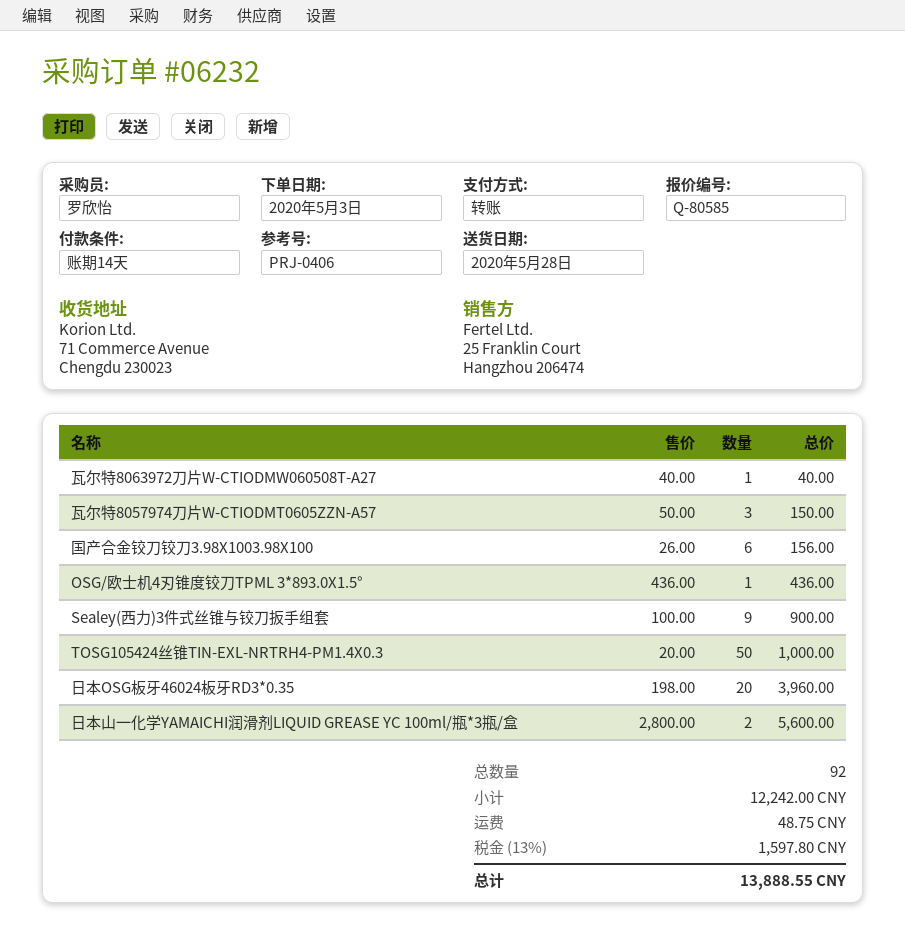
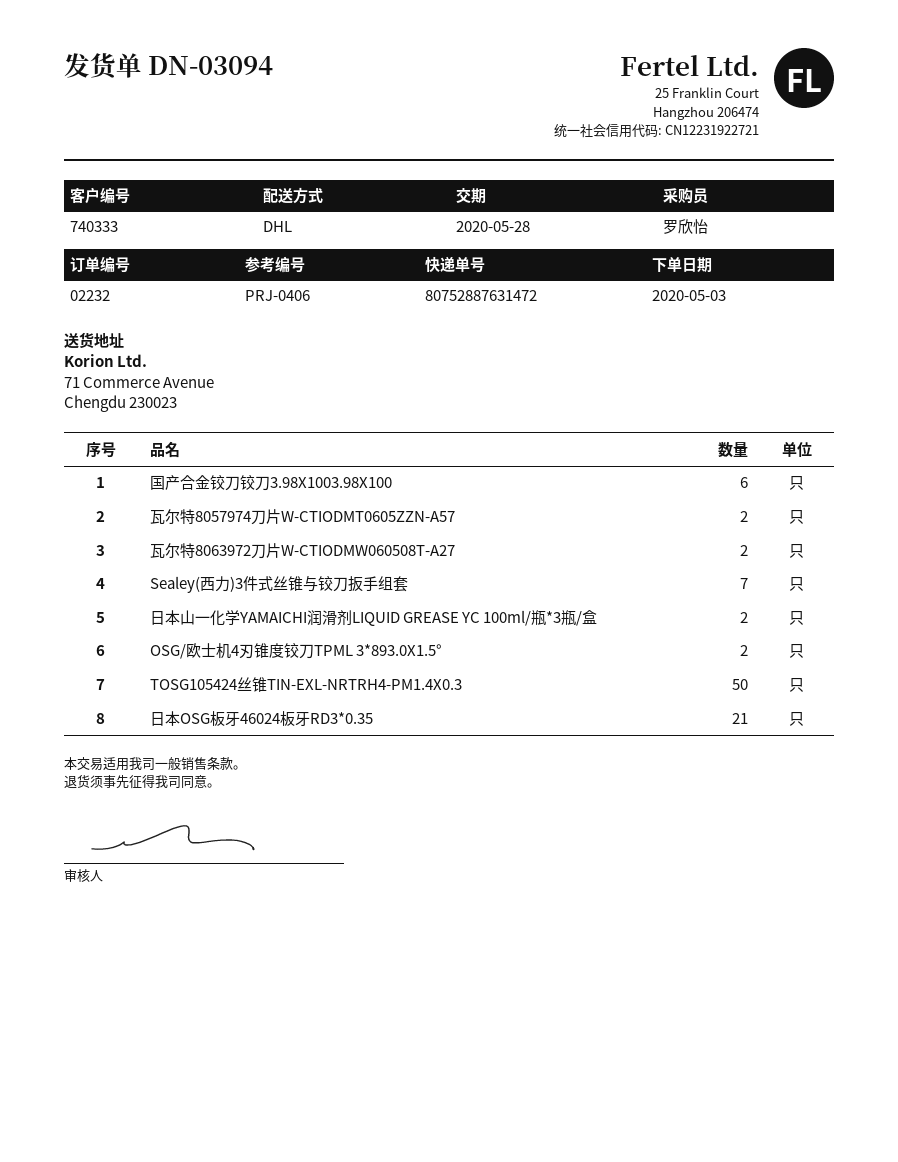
order number: 06232 -> 02232
瓦尔特8063972刀片W-CTIODMW060508T-A27: 1 -> 2
瓦尔特8057974刀片W-CTIODMT0605ZZN-A57: 3 -> 2
OSG/欧士机4刃锥度铰刀TPML 3*893.0X1.5°: 1 -> 2
Sealey(西力)3件式丝锥与铰刀扳手组套: 9 -> 7
日本OSG板牙46024板牙RD3*0.35: 20 -> 21

